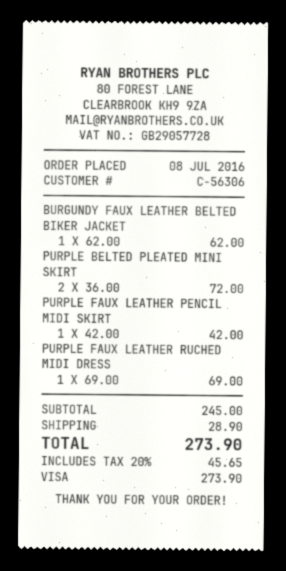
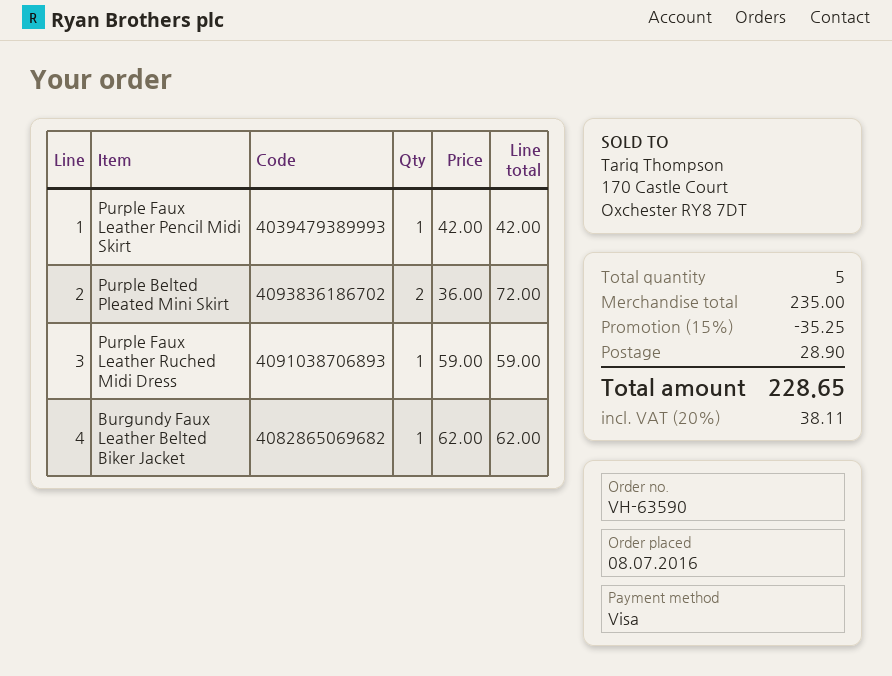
PURPLE FAUX LEATHER RUCHED MIDI DRESS: 1 x 69.00 = 69.00 -> 1 x 59.00 = 59.00
subtotal: 245.00 -> 235.00
discount: none -> 15% = 35.25
tax: 20% = 45.65 -> 20% = 38.11
total: 273.90 -> 228.65

